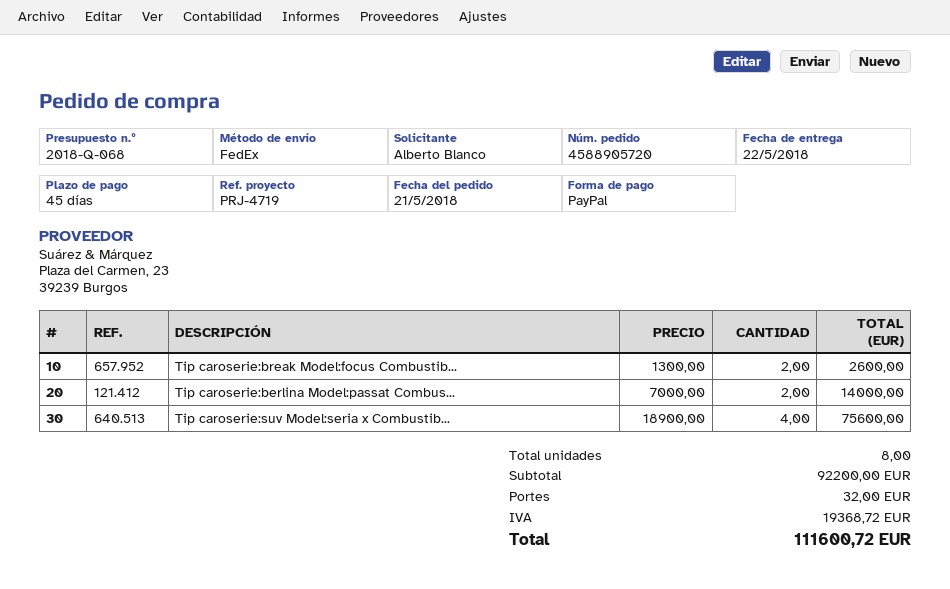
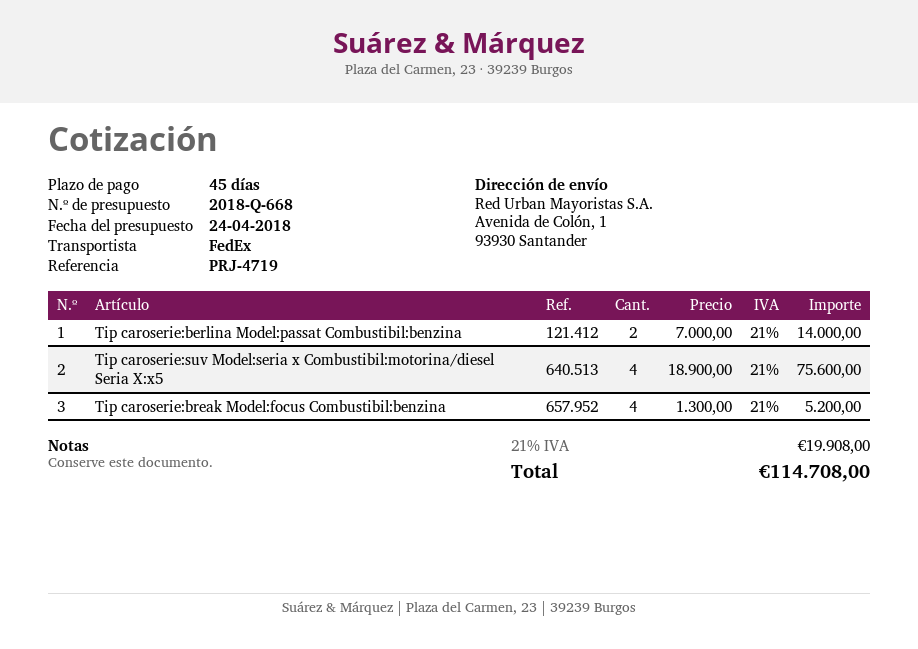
quote number: 2018-Q-068 -> 2018-Q-668
Tip caroserie:break Model:focus Combustib...: 2 x 1300.00 = 2600.00 -> 4 x 1300.00 = 5200.00
shipping: 32.00 -> none
tax: 19368.72 -> 19908.00
total: 111600.72 -> 114708.00

